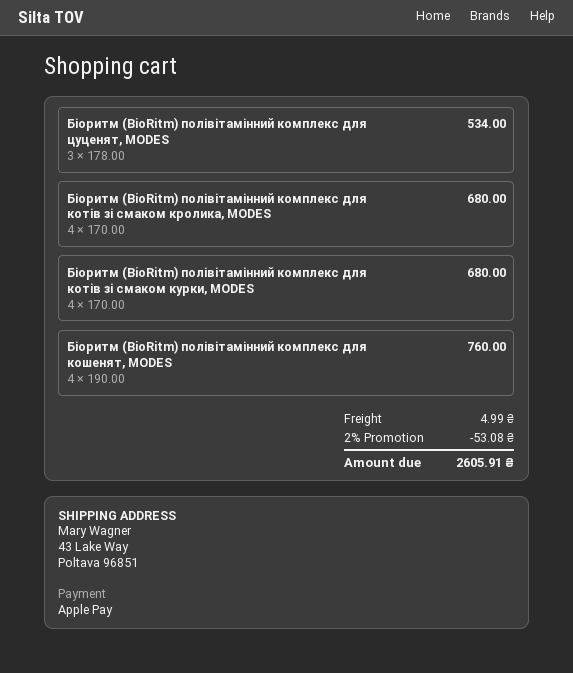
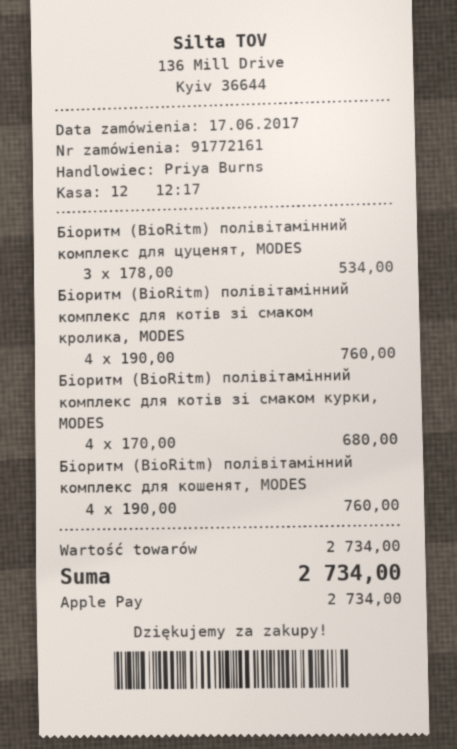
Біоритм (BioRitm) полівітамінний комплекс для котів зі смаком кролика, MODES: 4 x 170.00 = 680.00 -> 4 x 190.00 = 760.00
discount: 2% = 53.08 -> none
shipping: 4.99 -> none
total: 2605.91 -> 2734.00

